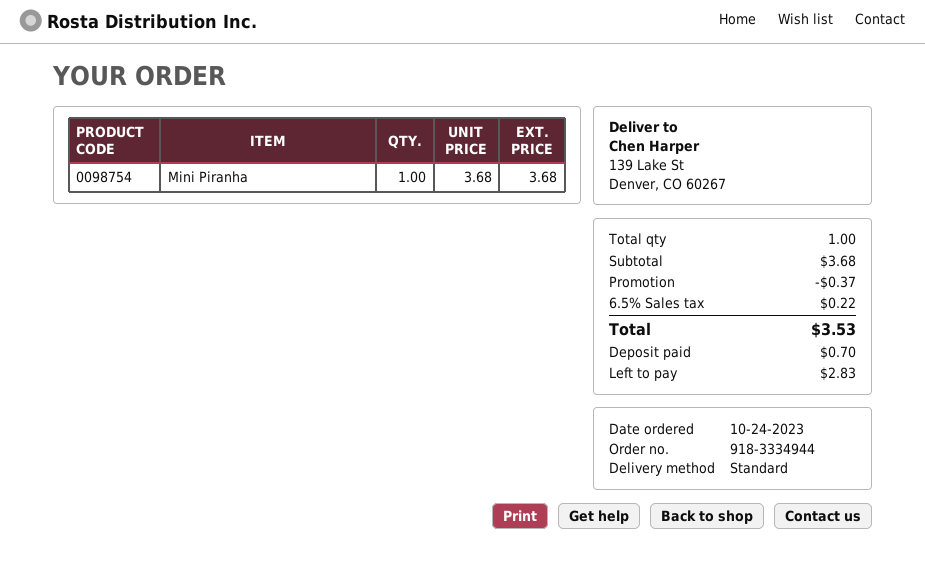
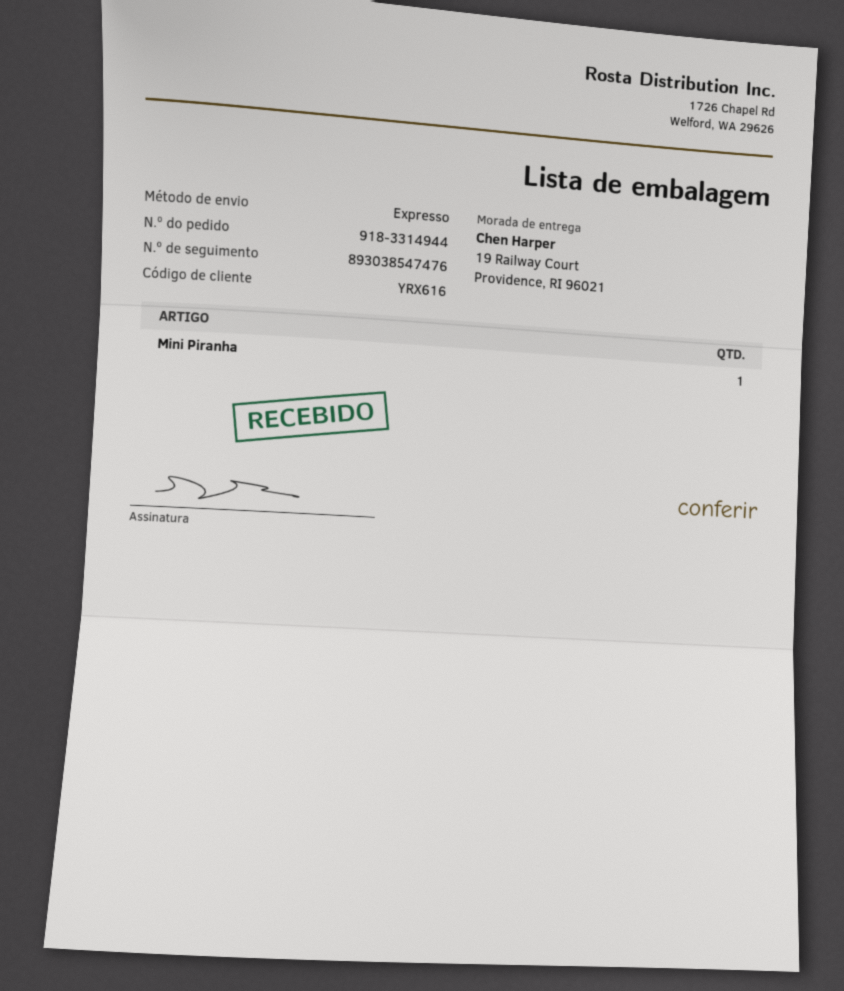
order number: 918-3334944 -> 918-3314944
shipping method: standard -> express
ship to: 139 Lake St, Denver, CO 60267 -> 19 Railway Court, Providence, RI 96021

